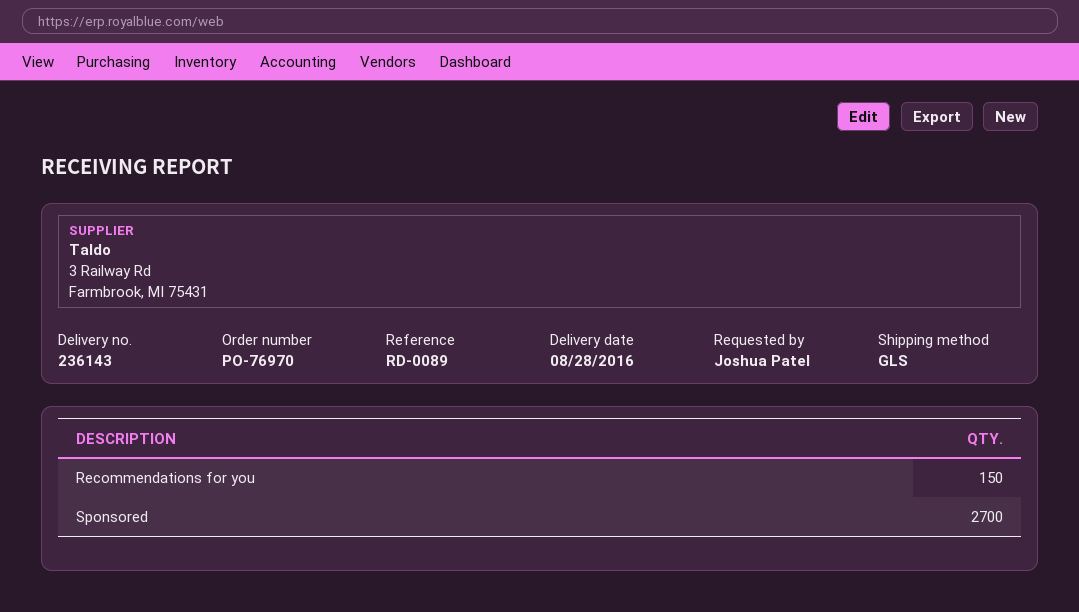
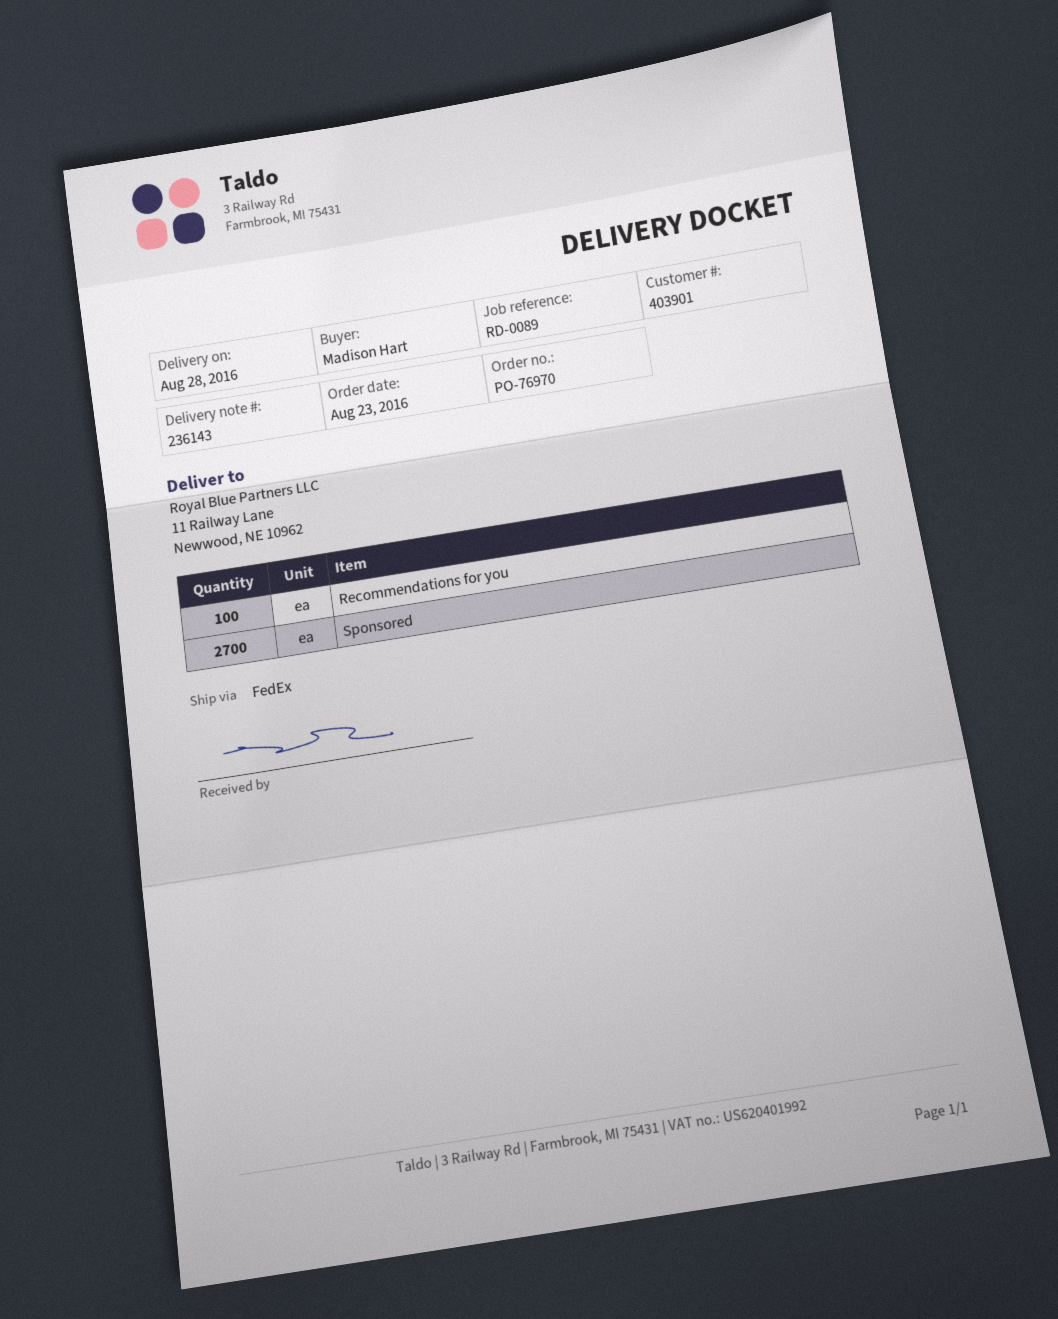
ordered by: Joshua Patel -> Madison Hart
shipping method: GLS -> FedEx
Recommendations for you: 150 -> 100

